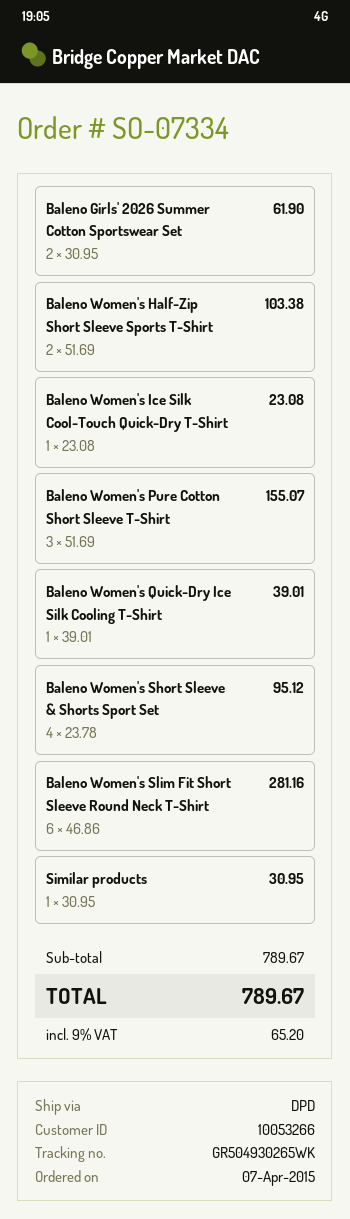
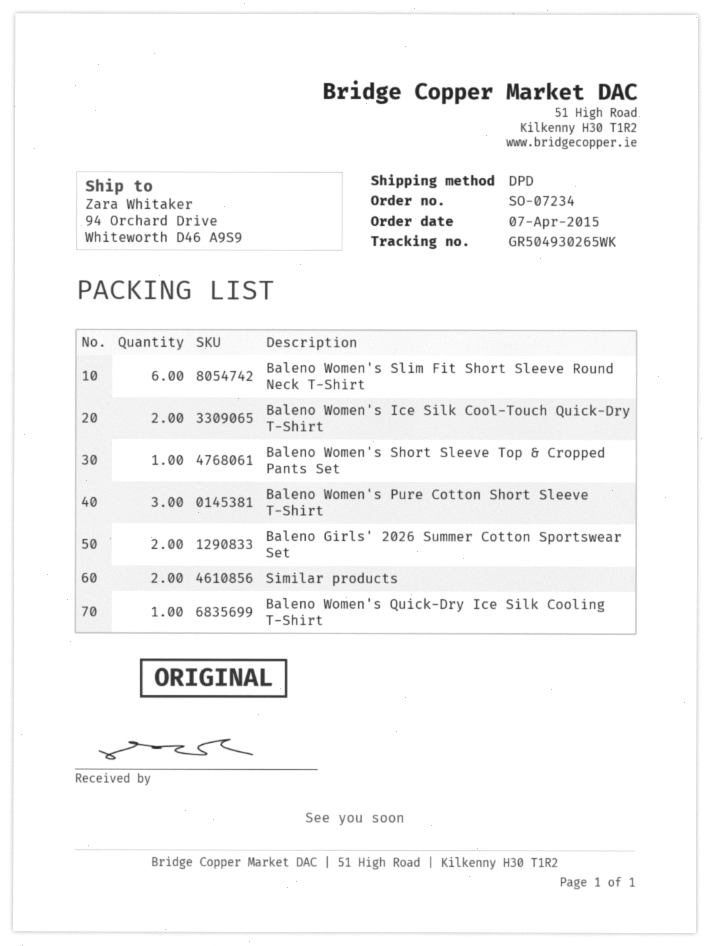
order number: SO-07334 -> SO-07234
Baleno Women's Half-Zip Short Sleeve Sports T-Shirt: 2 -> none
Baleno Women's Ice Silk Cool-Touch Quick-Dry T-Shirt: 1 -> 2
Baleno Women's Short Sleeve & Shorts Sport Set: 4 -> none
Similar products: 1 -> 2
Baleno Women's Short Sleeve Top & Cropped Pants Set: none -> 1

